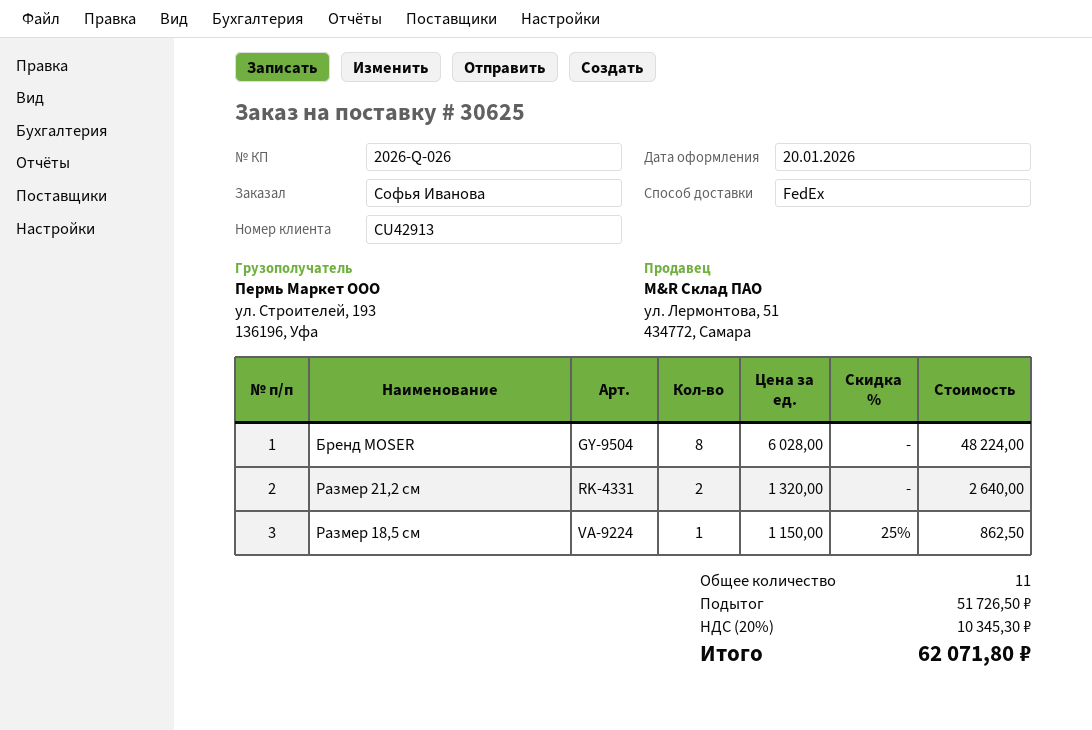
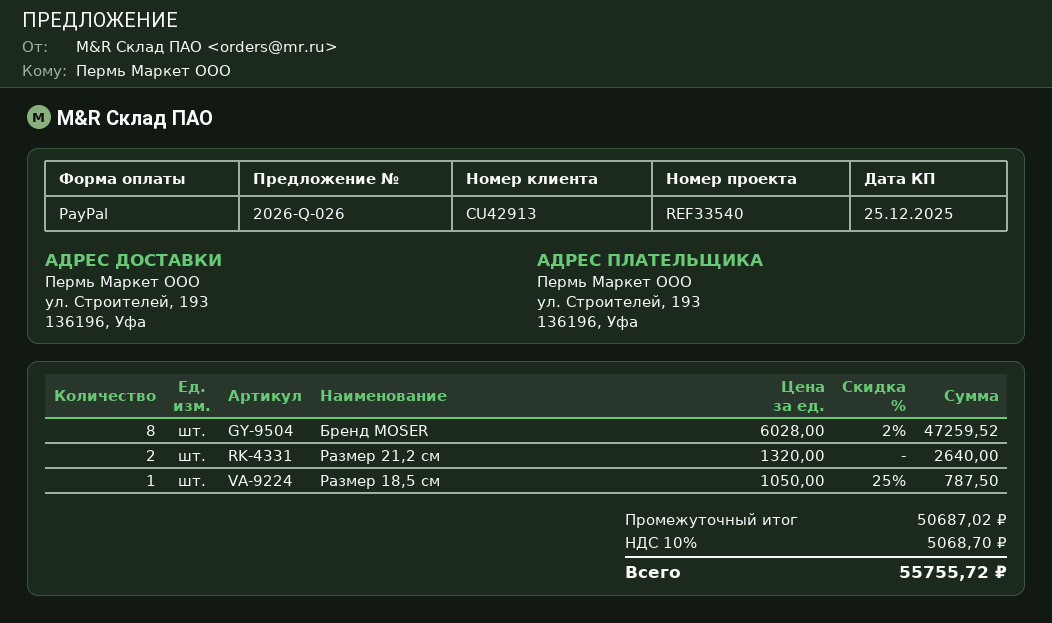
Бренд MOSER: 8 x 6028.00 = 48224.00 -> 8 x 6028.00 - 2% = 47259.52
Размер 18,5 см: 1 x 1150.00 - 25% = 862.50 -> 1 x 1050.00 - 25% = 787.50
subtotal: 51726.50 -> 50687.02
tax: 20% = 10345.30 -> 10% = 5068.70
total: 62071.80 -> 55755.72

